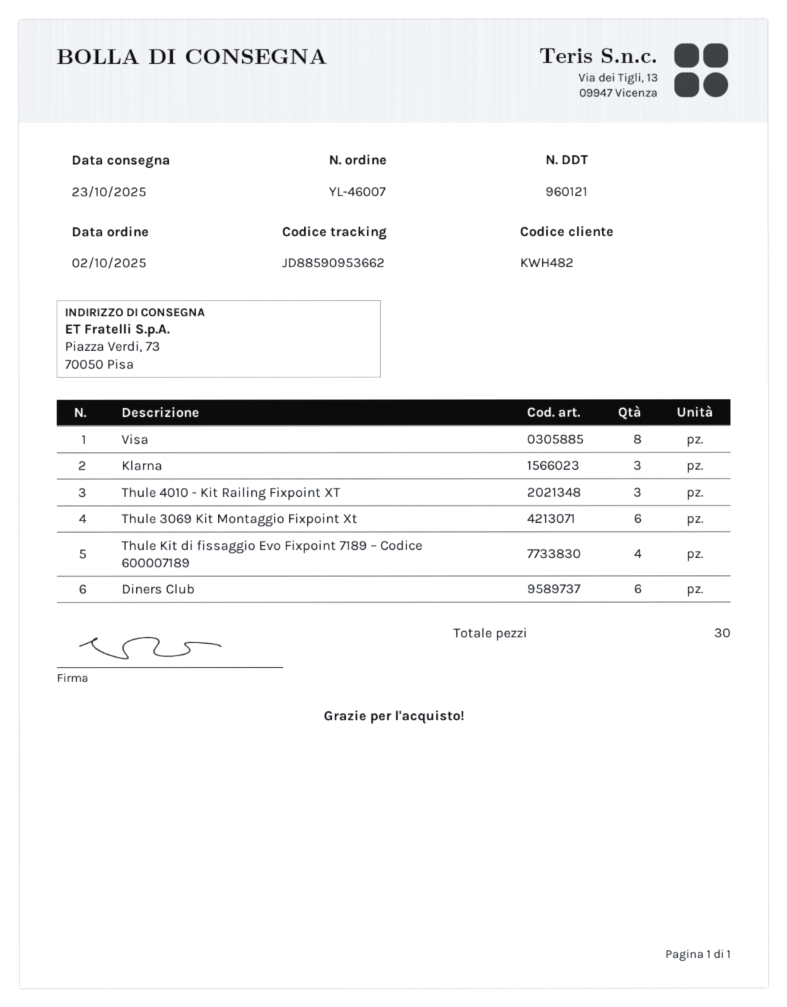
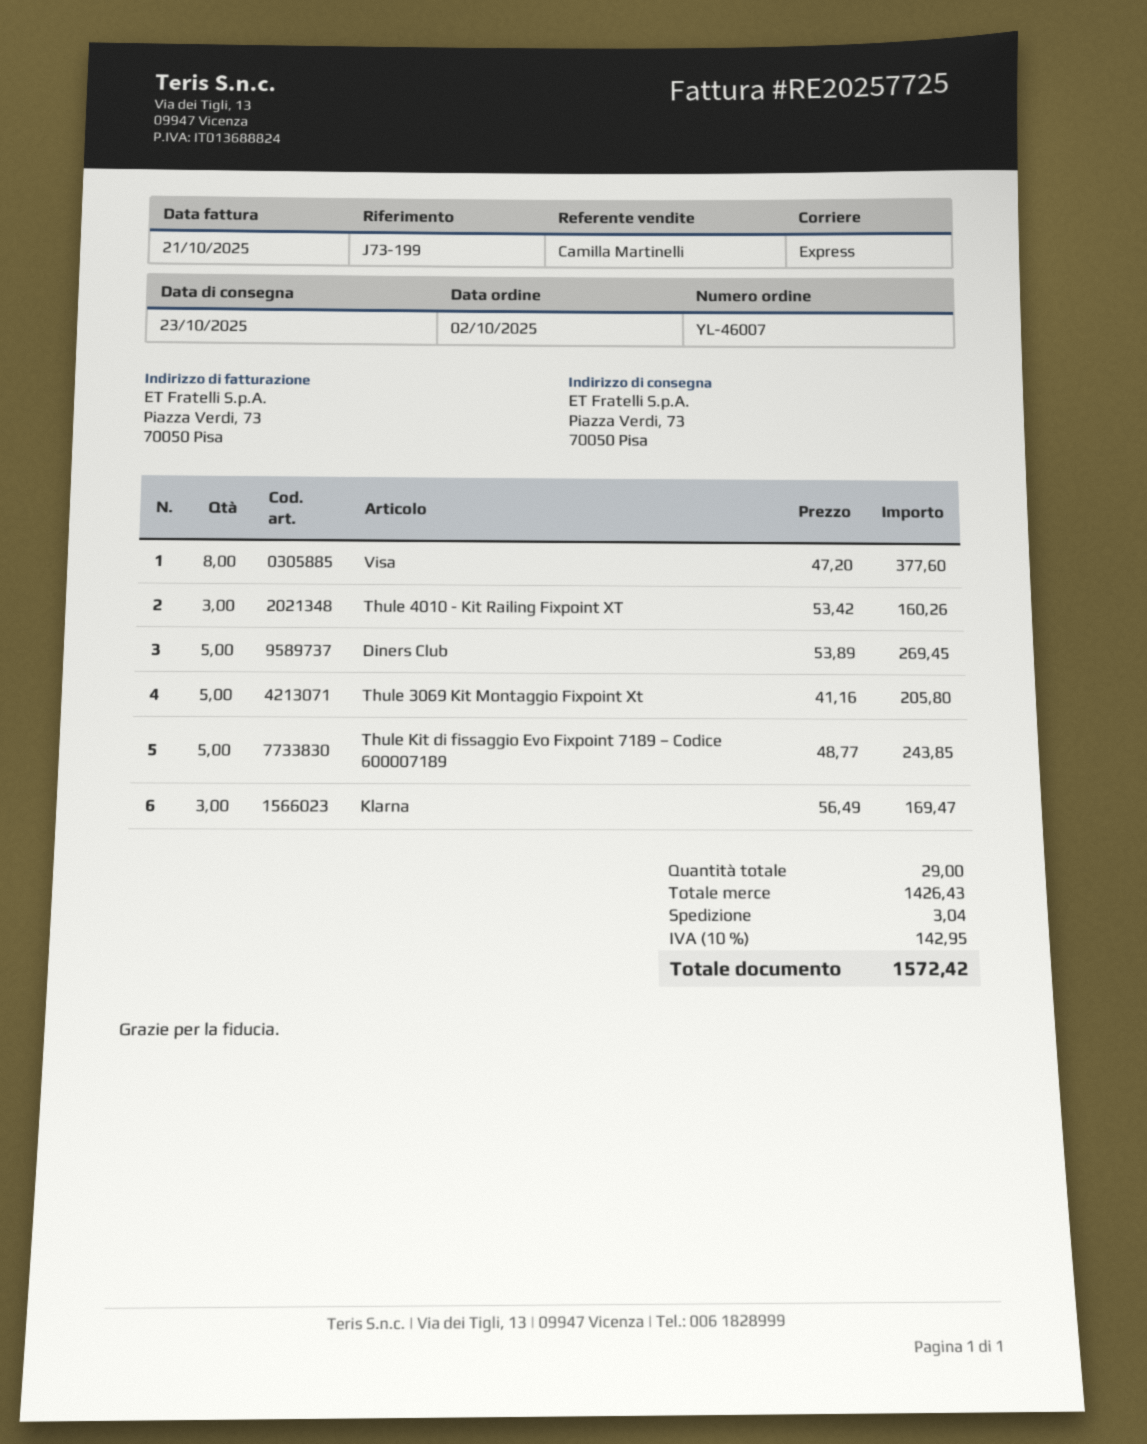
Thule 3069 Kit Montaggio Fixpoint Xt: 6 -> 5
Thule Kit di fissaggio Evo Fixpoint 7189 – Codice 600007189: 4 -> 5
Diners Club: 6 -> 5
total quantity: 30 -> 29

